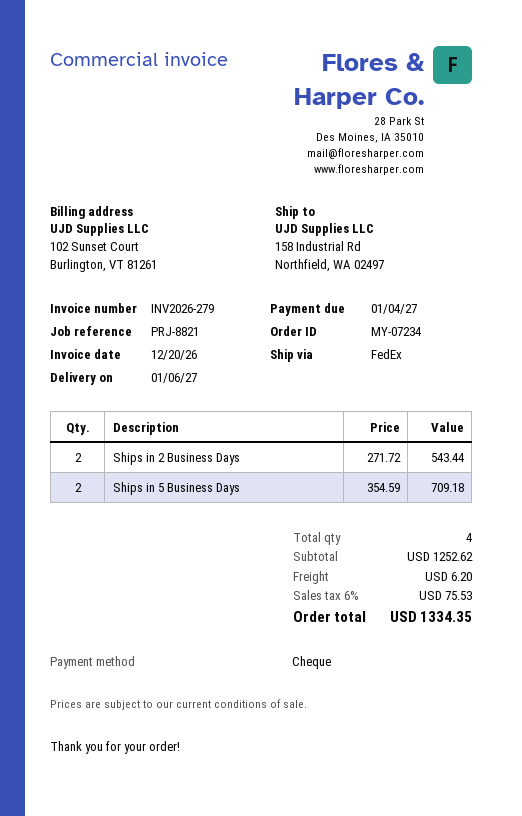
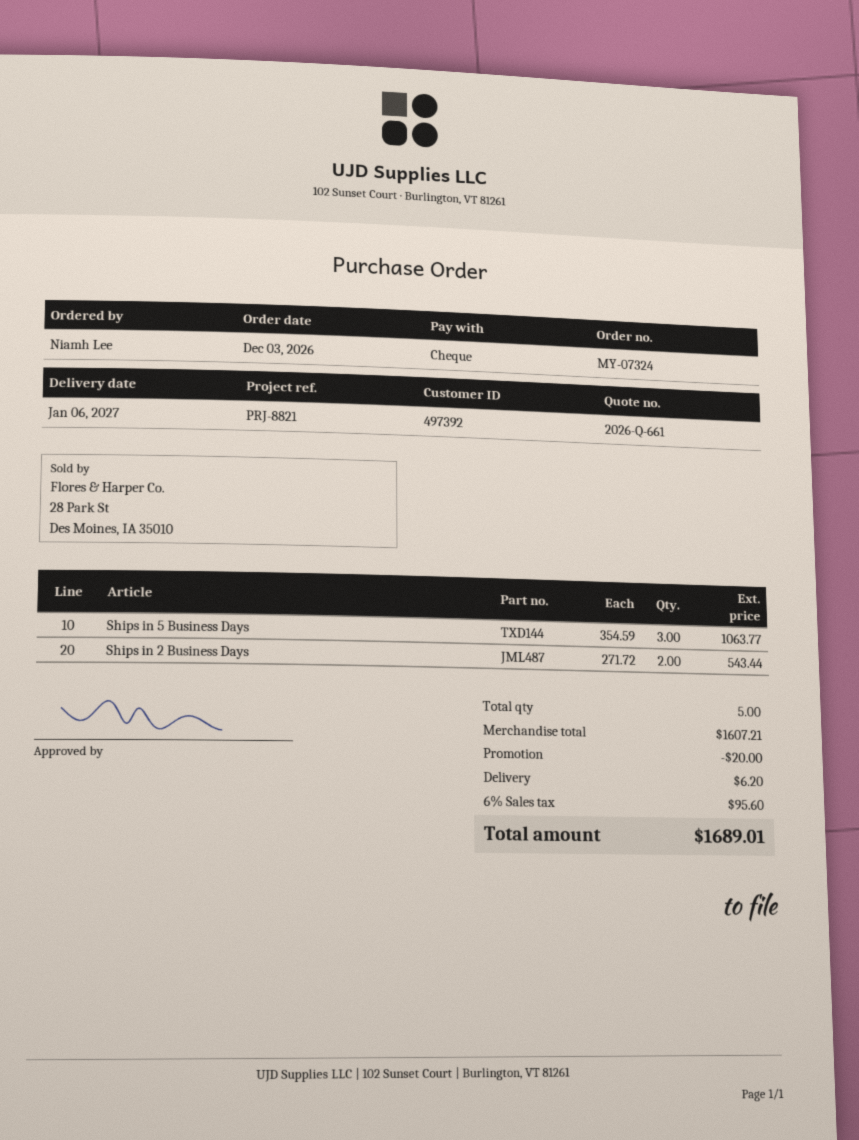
order number: MY-07234 -> MY-07324
Ships in 5 Business Days: 2 x 354.59 = 709.18 -> 3 x 354.59 = 1063.77
total quantity: 4 -> 5
subtotal: 1252.62 -> 1607.21
discount: none -> 20.00
tax: 6% = 75.53 -> 6% = 95.60
total: 1334.35 -> 1689.01

